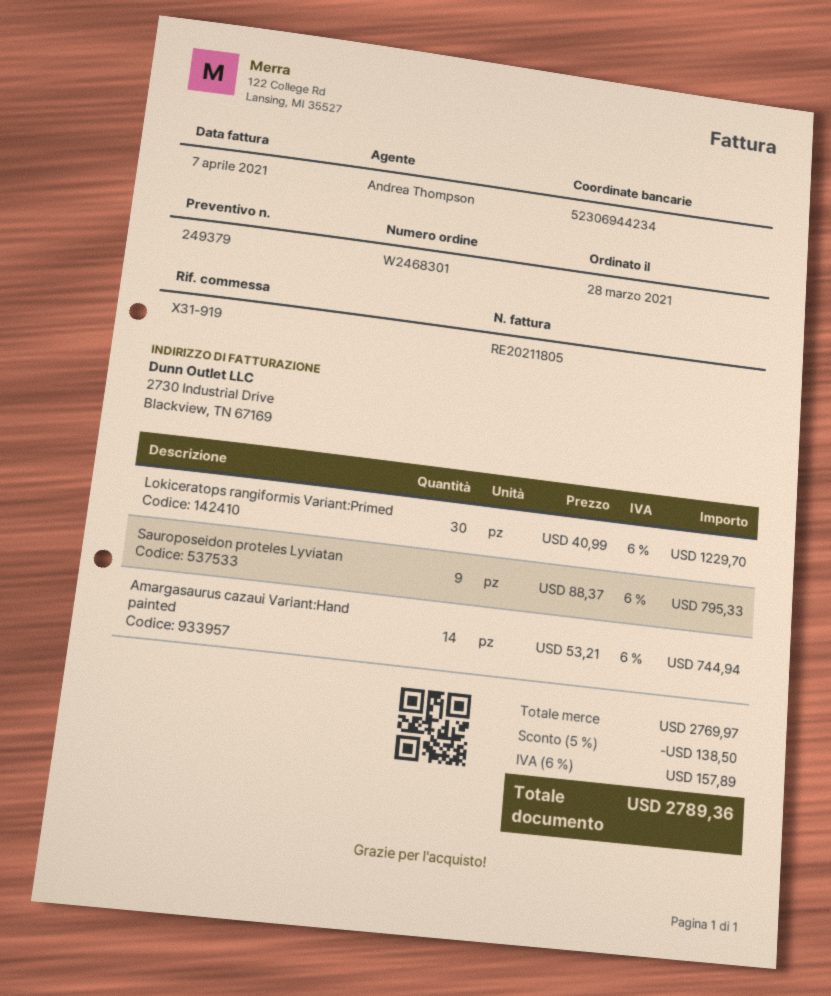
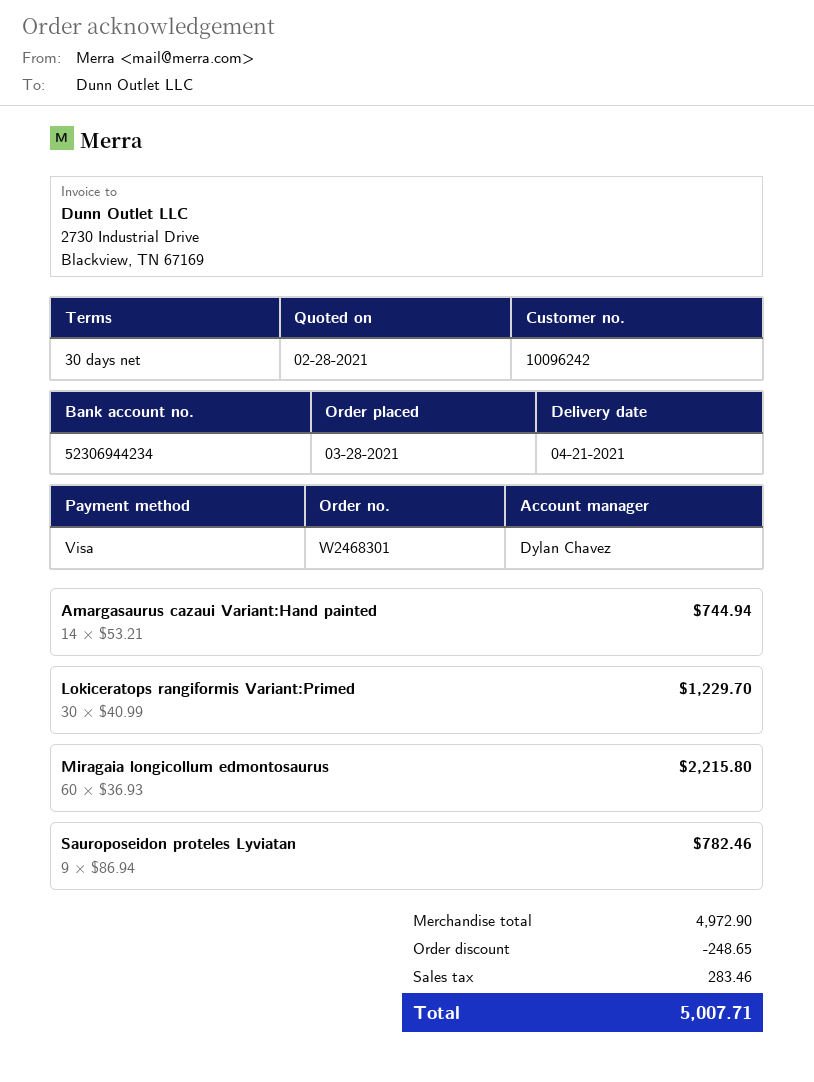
sales rep: Andrea Thompson -> Dylan Chavez
Sauroposeidon proteles Lyviatan: 9 x 88.37 = 795.33 -> 9 x 86.94 = 782.46
Miragaia longicollum edmontosaurus: none -> 60 x 36.93 = 2215.80
subtotal: 2769.97 -> 4972.90
discount: 138.50 -> 248.65
tax: 157.89 -> 283.46
total: 2789.36 -> 5007.71

